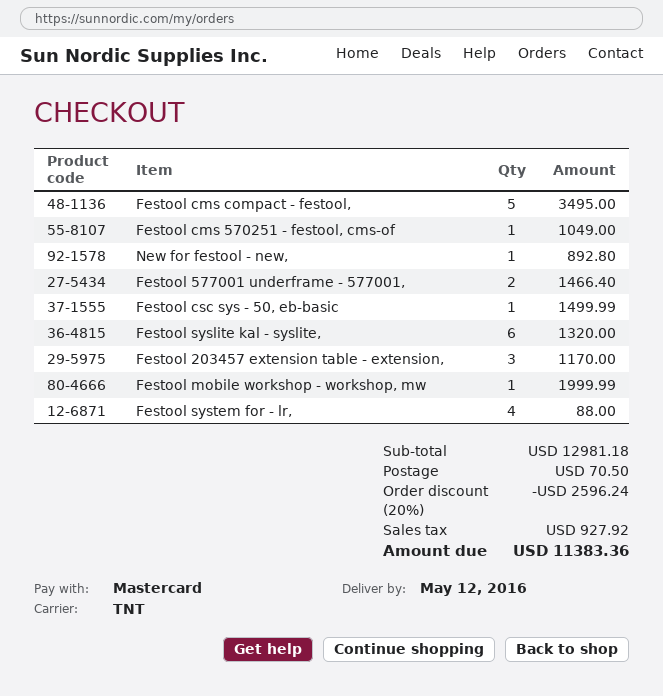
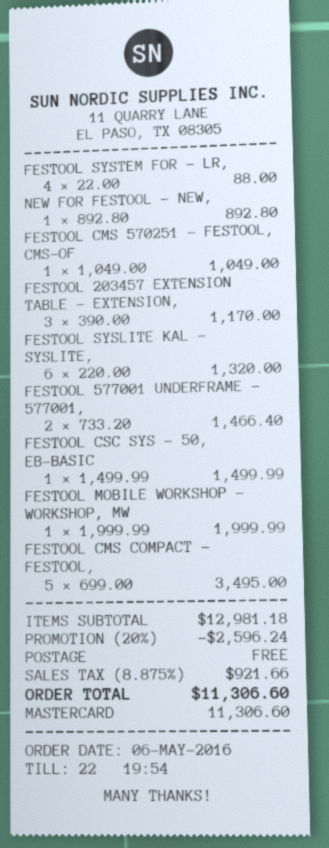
shipping: 70.50 -> 0.00
tax: 927.92 -> 921.66
total: 11383.36 -> 11306.60

